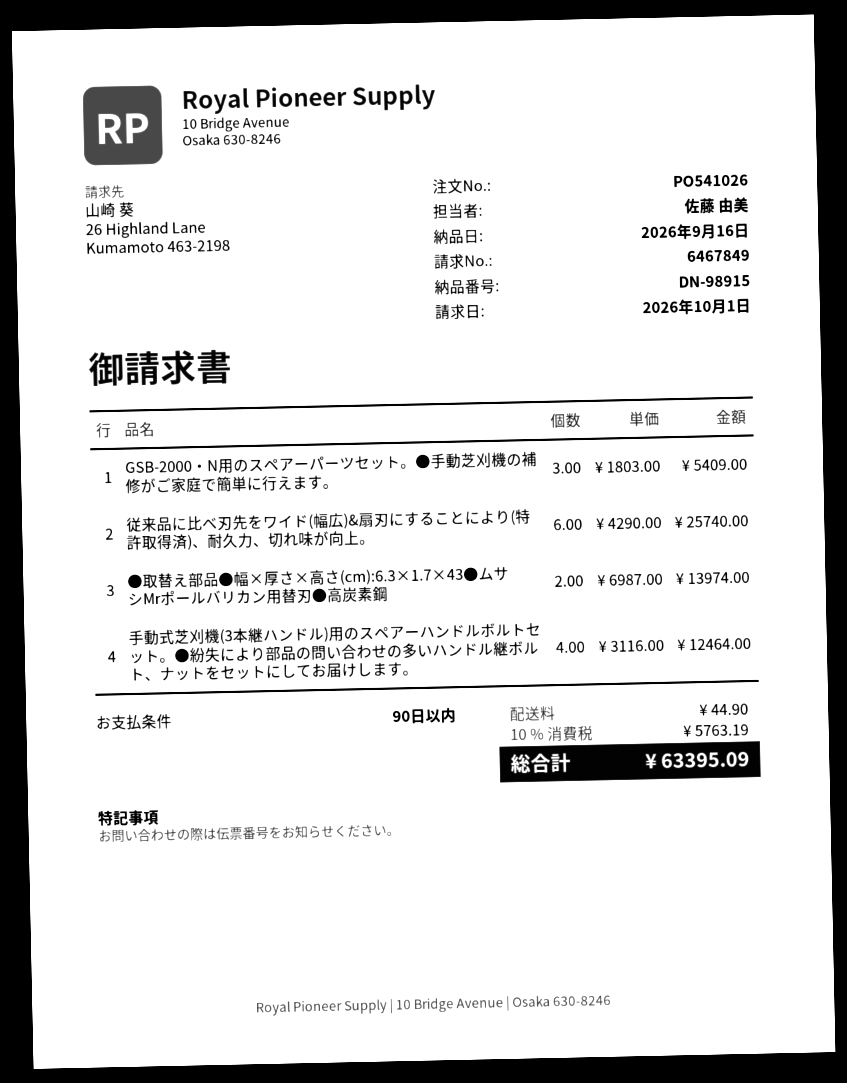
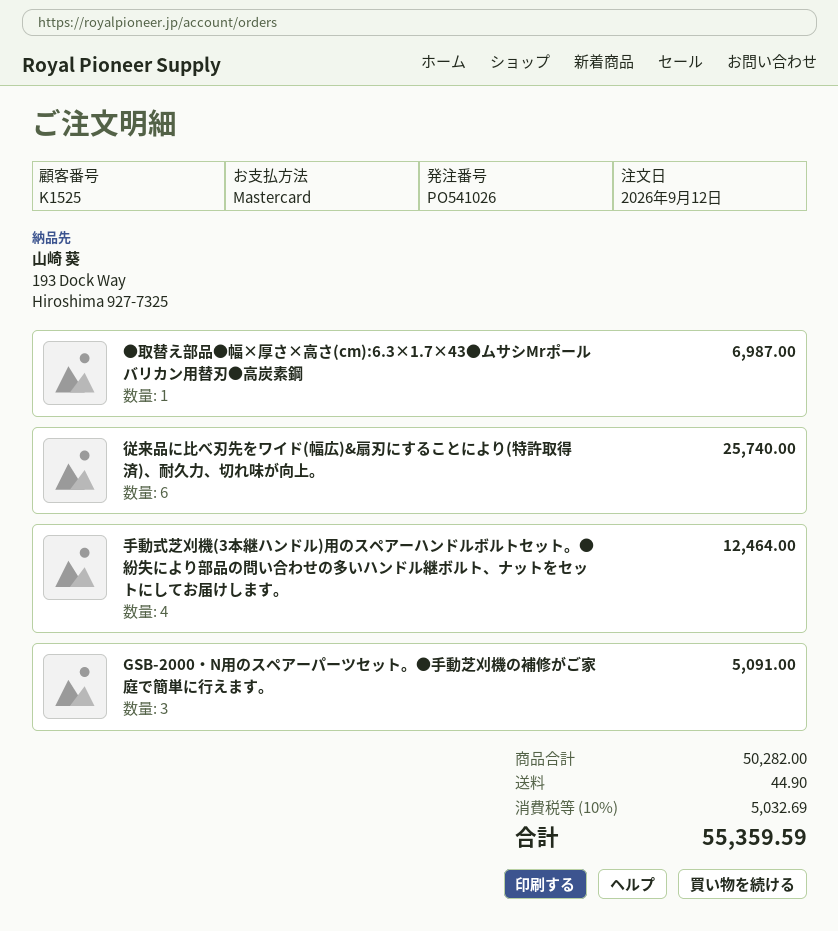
GSB-2000・N用のスペアーパーツセット。●手動芝刈機の補修がご家庭で簡単に行えます。: 3 for 5409.00 -> 3 for 5091.00
●取替え部品●幅×厚さ×高さ(cm):6.3×1.7×43●ムサシMrポールバリカン用替刃●高炭素鋼: 2 for 13974.00 -> 1 for 6987.00
tax: 10% = 5763.19 -> 10% = 5032.69
total: 63395.09 -> 55359.59

